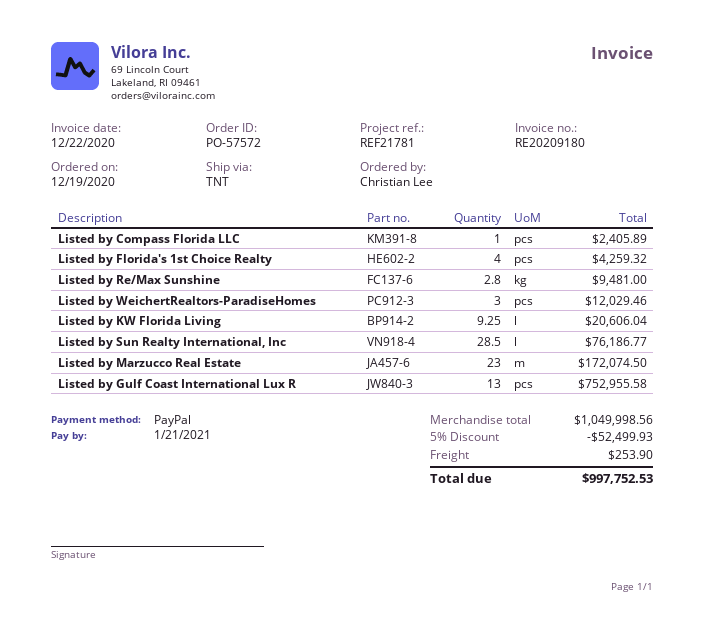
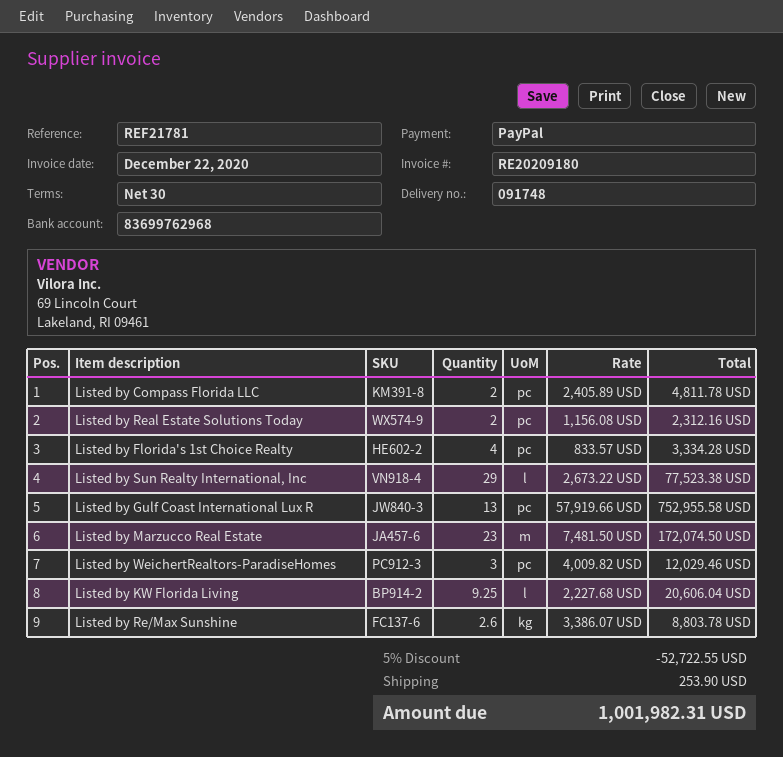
Listed by Compass Florida LLC: 1 for 2405.89 -> 2 for 4811.78
Listed by Florida's 1st Choice Realty: 4 for 4259.32 -> 4 for 3334.28
Listed by Re/Max Sunshine: 2.8 for 9481.00 -> 2.6 for 8803.78
Listed by Sun Realty International, Inc: 28.5 for 76186.77 -> 29 for 77523.38
Listed by Real Estate Solutions Today: none -> 2 for 2312.16
discount: 5% = 52499.93 -> 5% = 52722.55
total: 997752.53 -> 1001982.31

